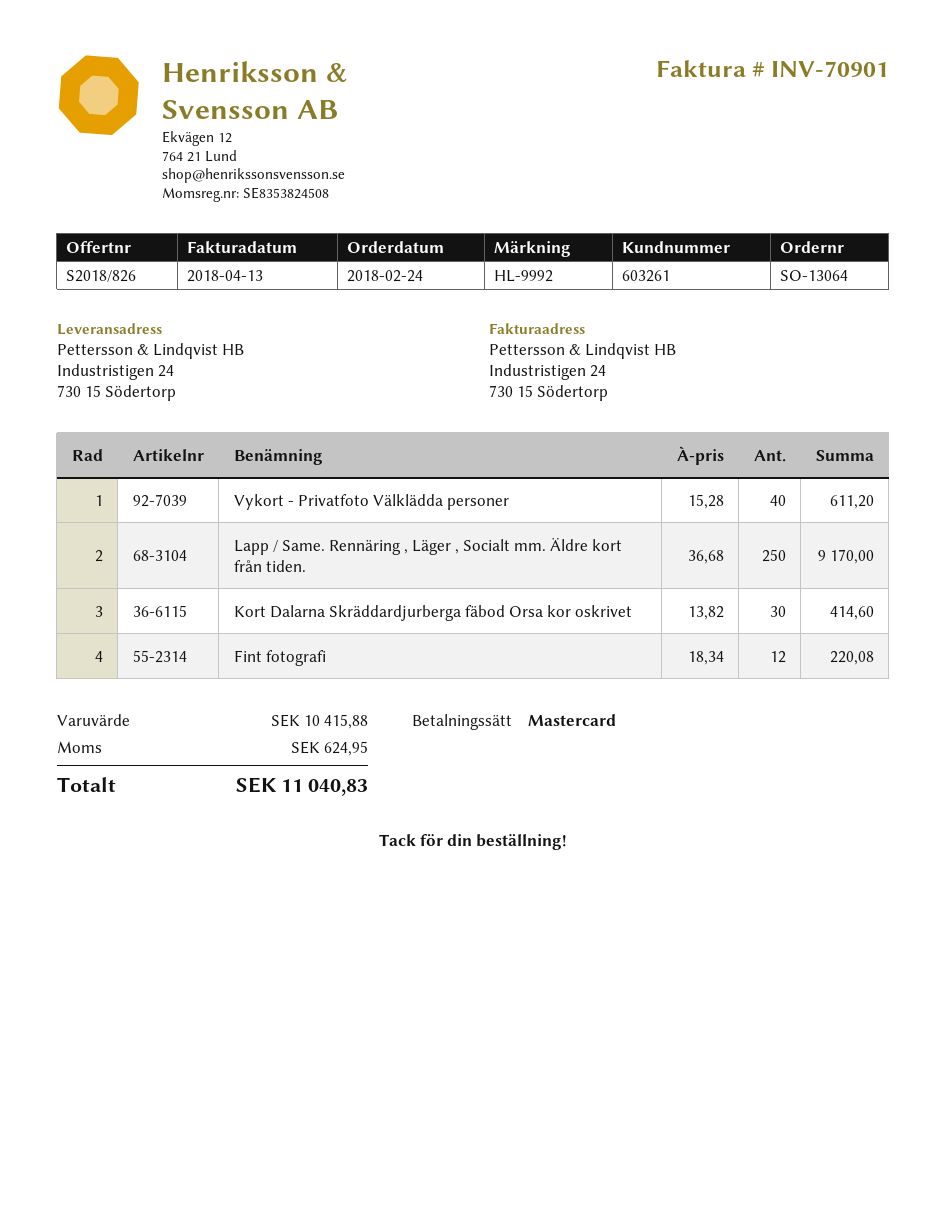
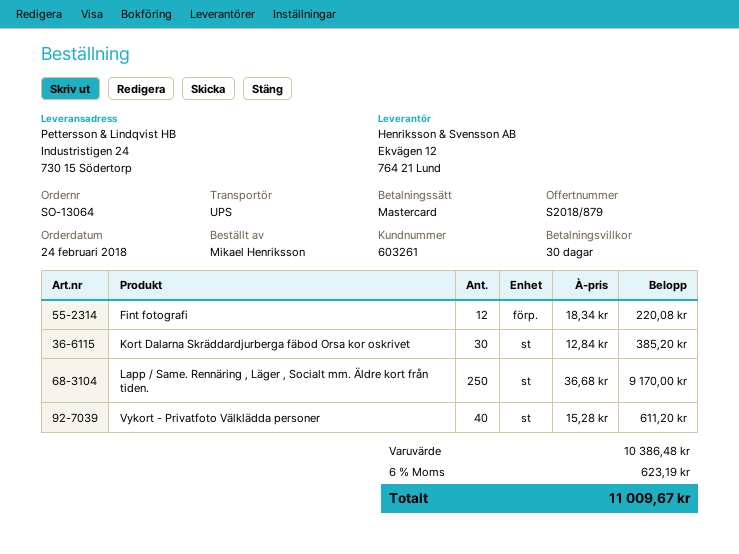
quote number: S2018/826 -> S2018/879
Kort Dalarna Skräddardjurberga fäbod Orsa kor oskrivet: 30 x 13.82 = 414.60 -> 30 x 12.84 = 385.20
subtotal: 10415.88 -> 10386.48
tax: 624.95 -> 623.19
total: 11040.83 -> 11009.67

